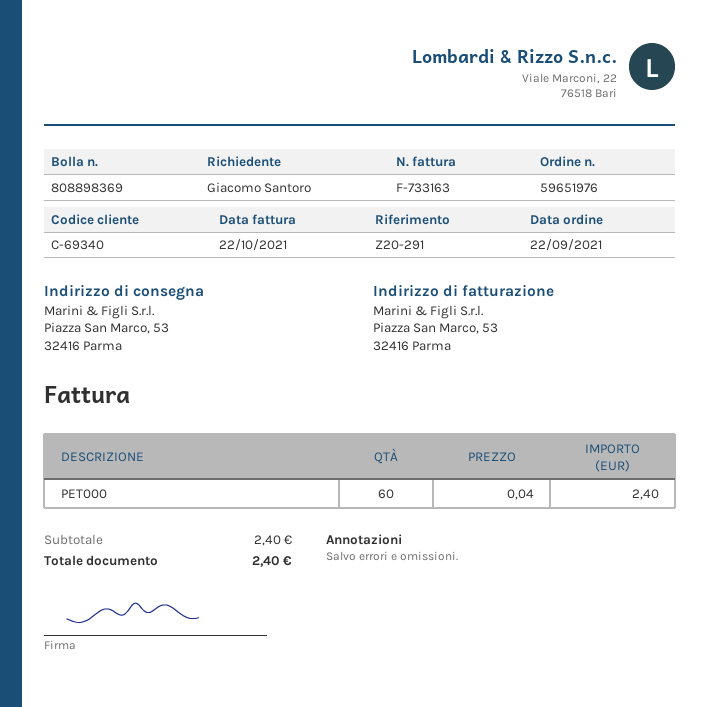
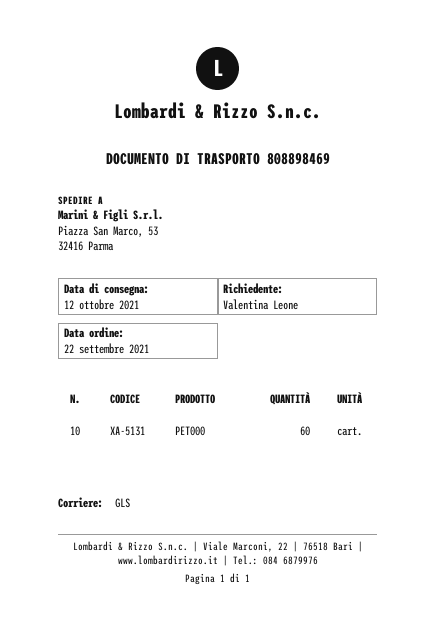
delivery note number: 808898369 -> 808898469
ordered by: Giacomo Santoro -> Valentina Leone

